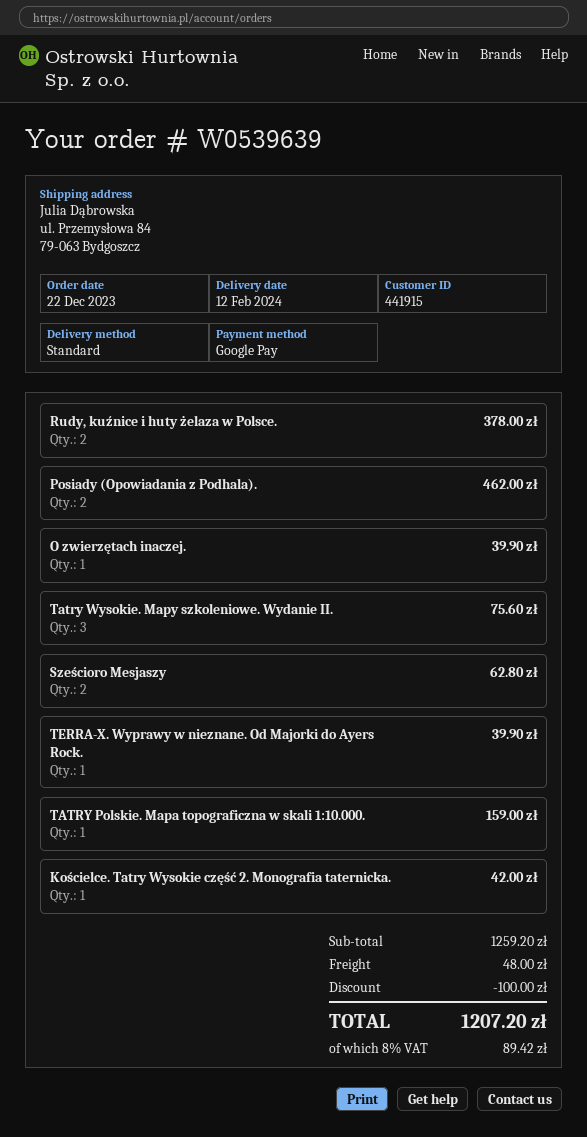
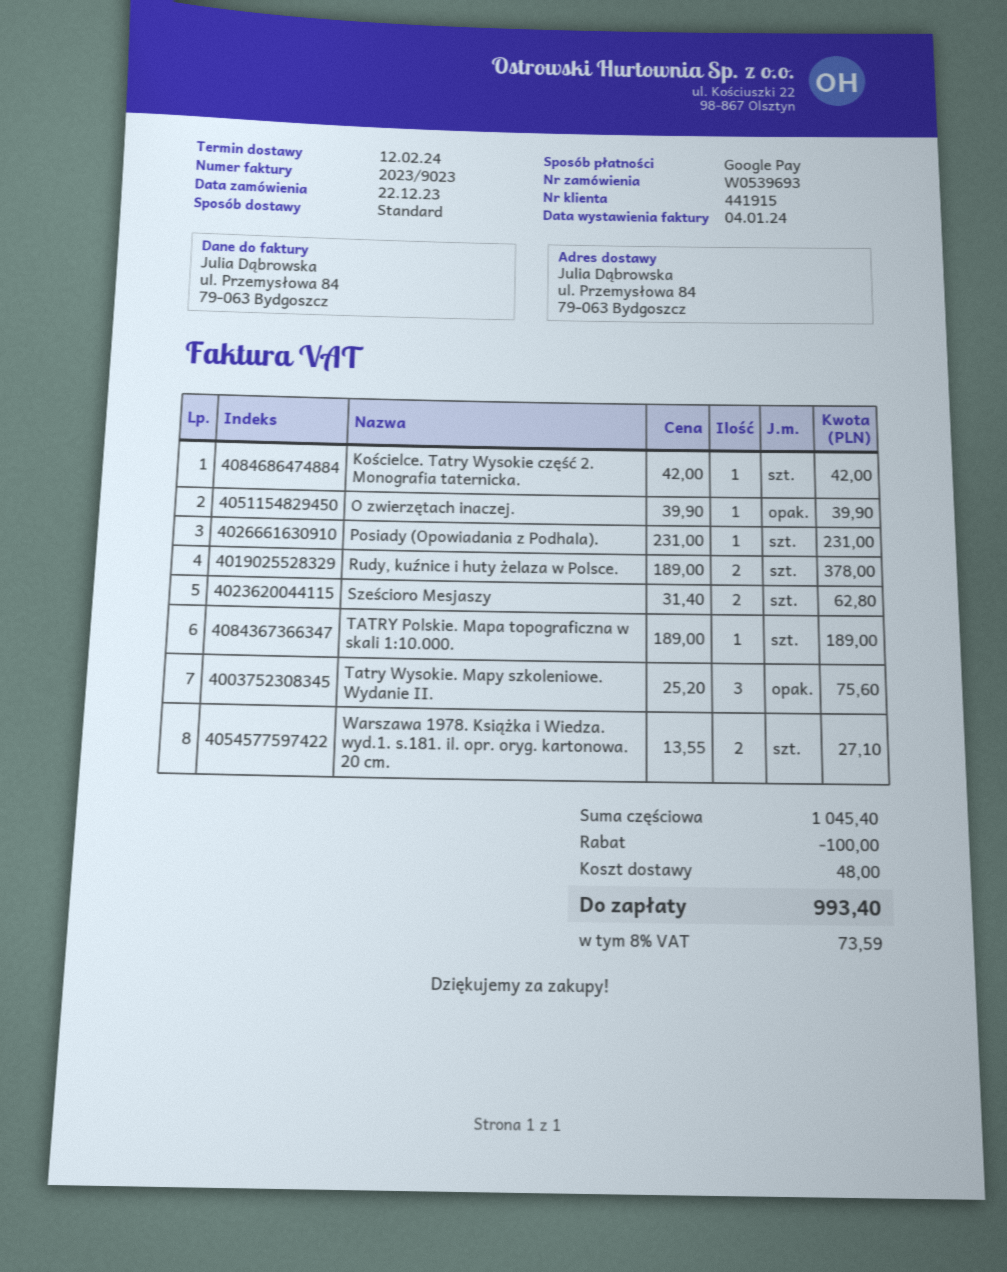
order number: W0539639 -> W0539693
Posiady (Opowiadania z Podhala).: 2 for 462.00 -> 1 for 231.00
TERRA-X. Wyprawy w nieznane. Od Majorki do Ayers Rock.: 1 for 39.90 -> none
TATRY Polskie. Mapa topograficzna w skali 1:10.000.: 1 for 159.00 -> 1 for 189.00
Warszawa 1978. Książka i Wiedza. wyd.1. s.181. il. opr. oryg. kartonowa. 20 cm.: none -> 2 for 27.10
subtotal: 1259.20 -> 1045.40
tax: 8% = 89.42 -> 8% = 73.59
total: 1207.20 -> 993.40

